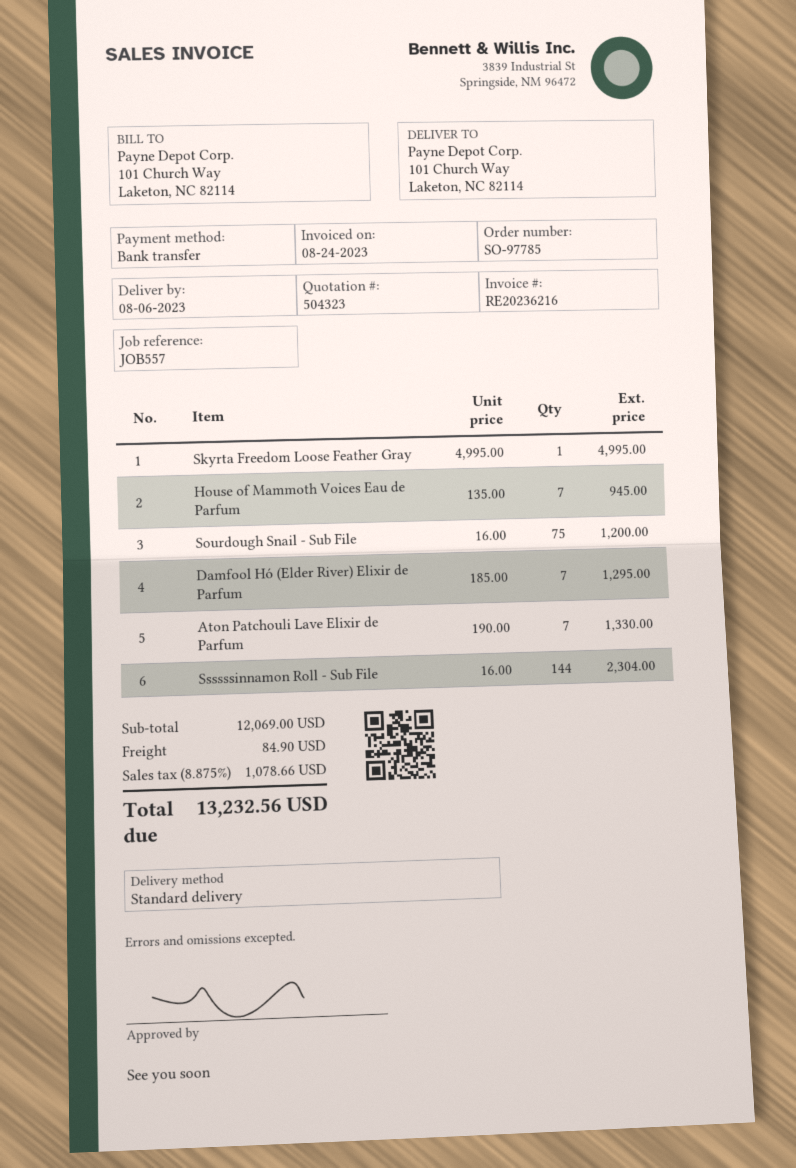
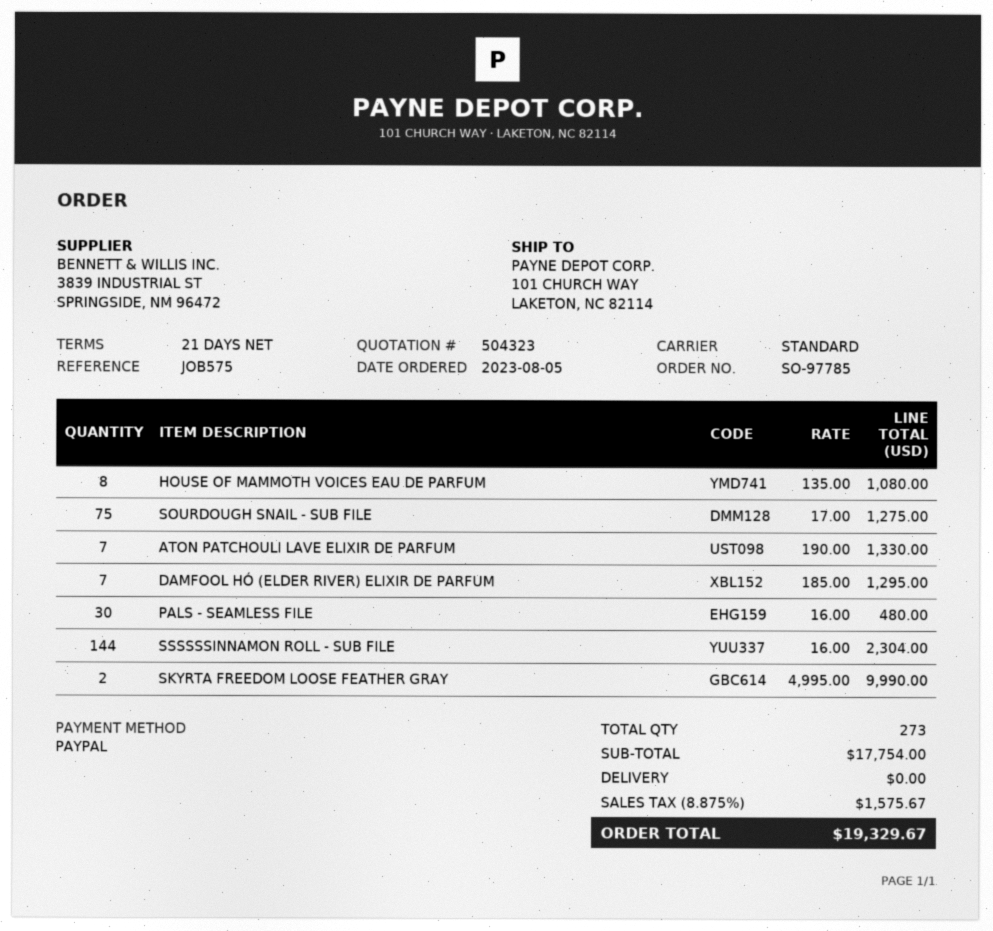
reference: JOB557 -> JOB575
payment method: bank transfer -> PayPal
Skyrta Freedom Loose Feather Gray: 1 x 4995.00 = 4995.00 -> 2 x 4995.00 = 9990.00
House of Mammoth Voices Eau de Parfum: 7 x 135.00 = 945.00 -> 8 x 135.00 = 1080.00
Sourdough Snail - Sub File: 75 x 16.00 = 1200.00 -> 75 x 17.00 = 1275.00
PALS - SEAMLESS FILE: none -> 30 x 16.00 = 480.00
subtotal: 12069.00 -> 17754.00
shipping: 84.90 -> 0.00
tax: 8.875% = 1078.66 -> 8.875% = 1575.67
total: 13232.56 -> 19329.67

